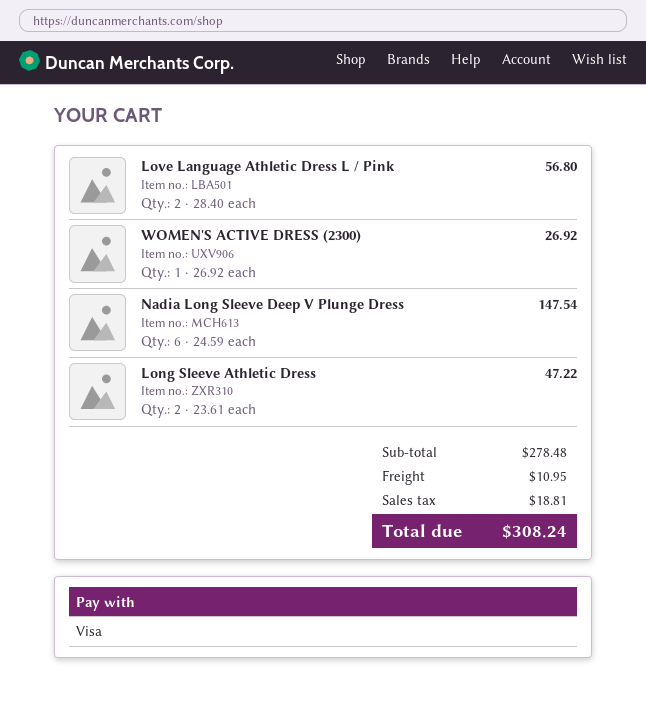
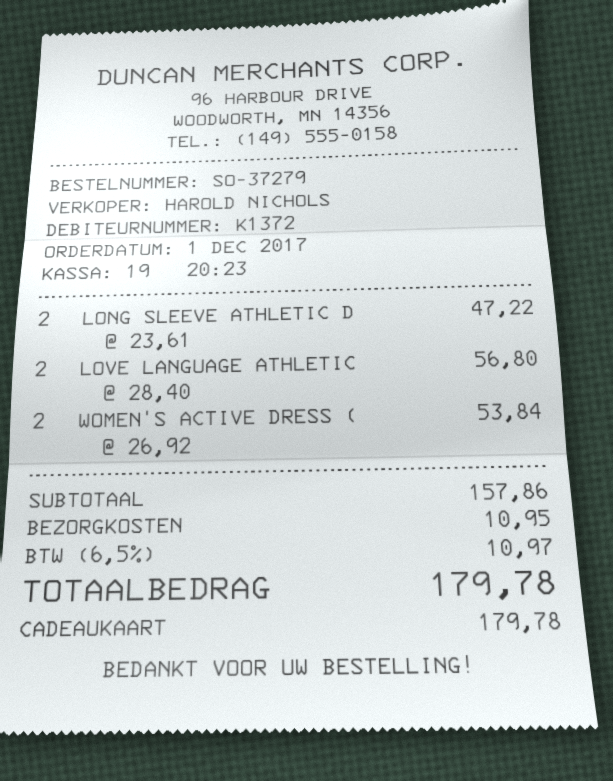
payment method: Visa -> gift card
WOMEN'S ACTIVE DRESS (2300): 1 x 26.92 = 26.92 -> 2 x 26.92 = 53.84
Nadia Long Sleeve Deep V Plunge Dress: 6 x 24.59 = 147.54 -> none
subtotal: 278.48 -> 157.86
tax: 18.81 -> 10.97
total: 308.24 -> 179.78

